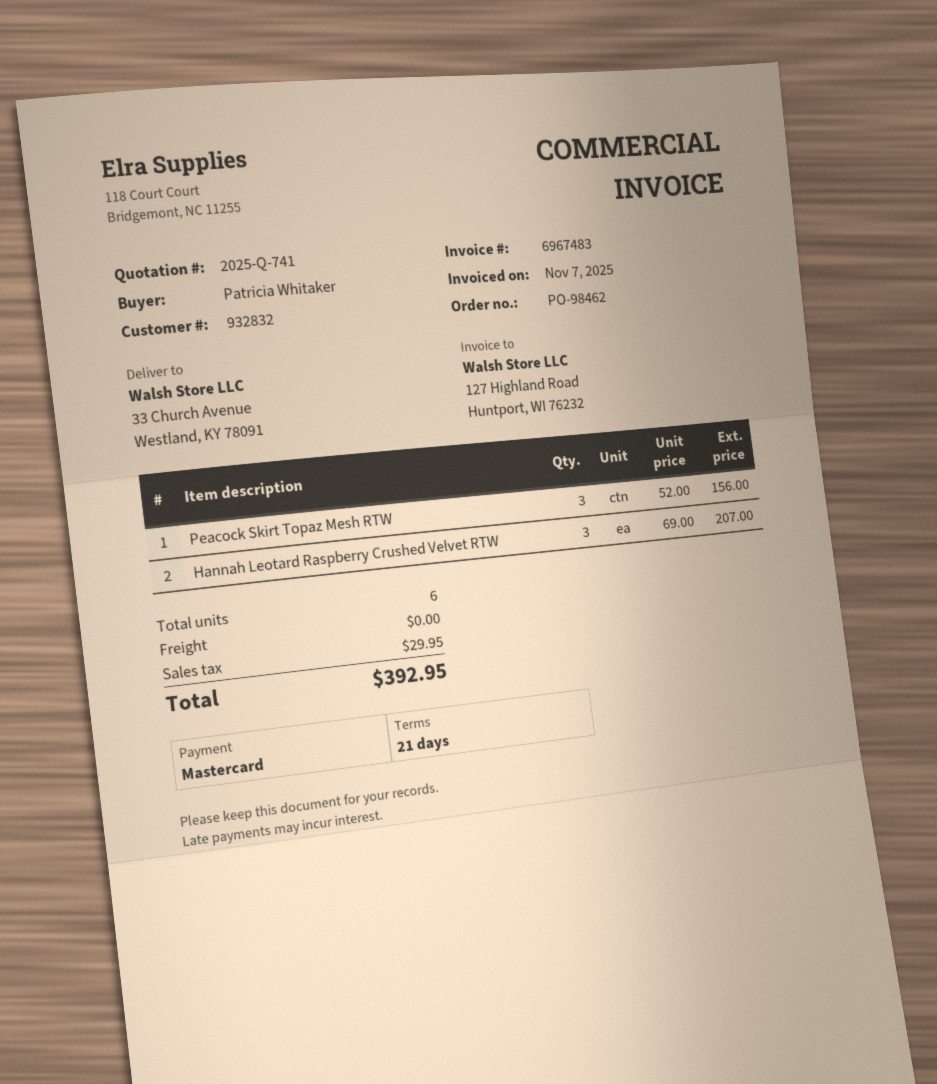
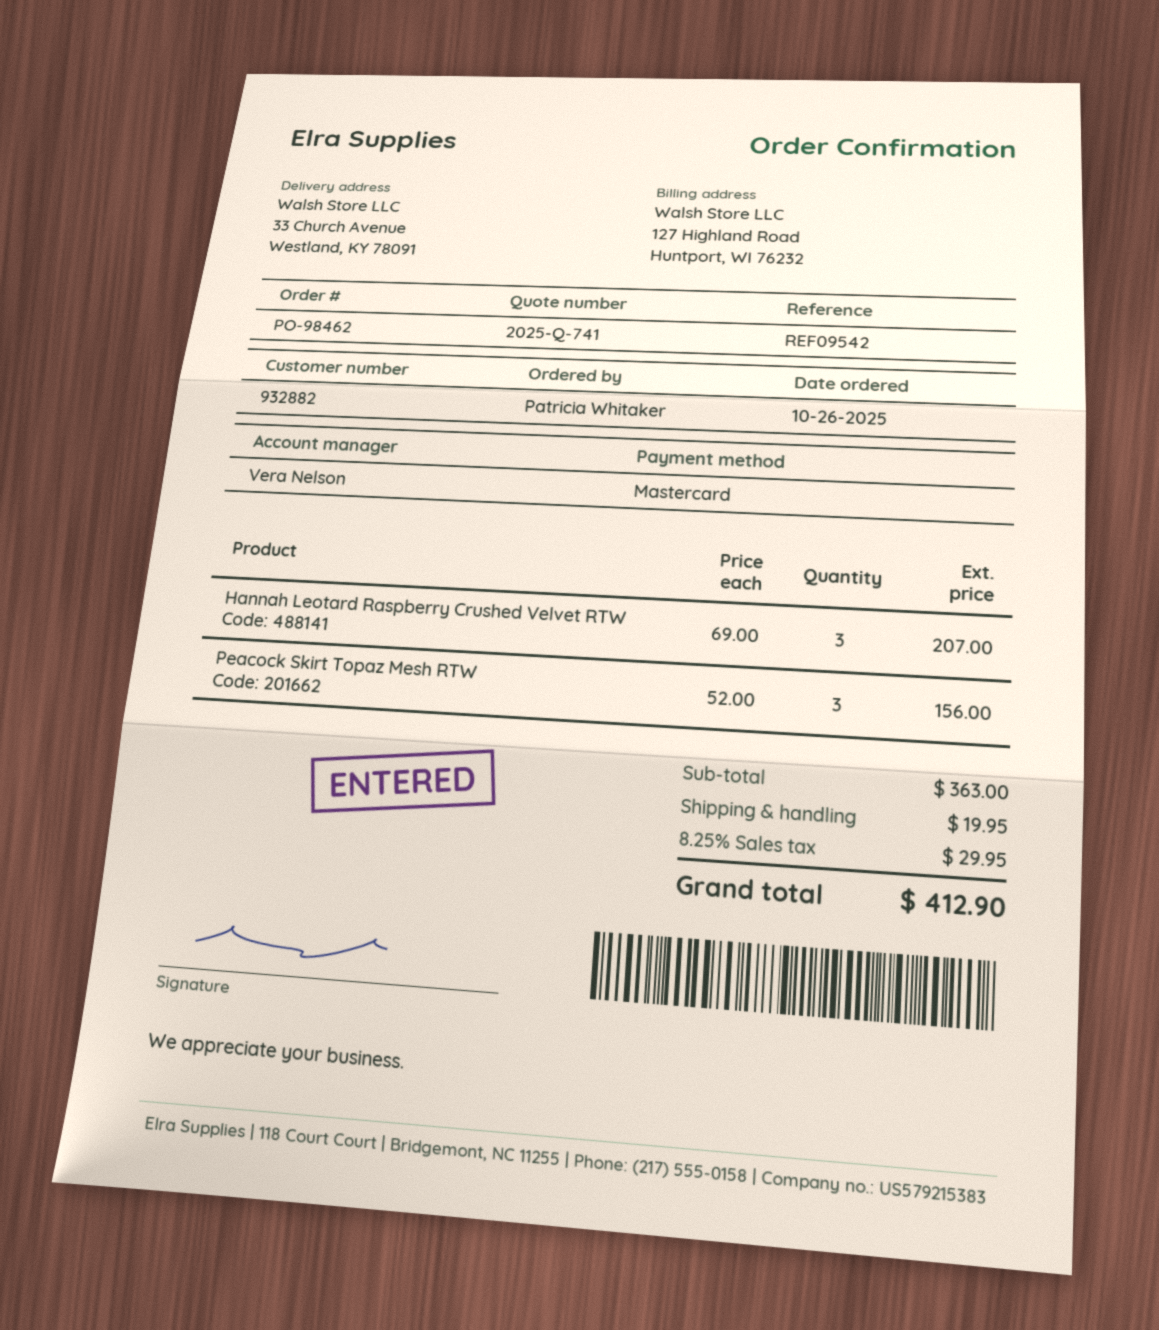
customer number: 932832 -> 932882
shipping: 0.00 -> 19.95
total: 392.95 -> 412.90

